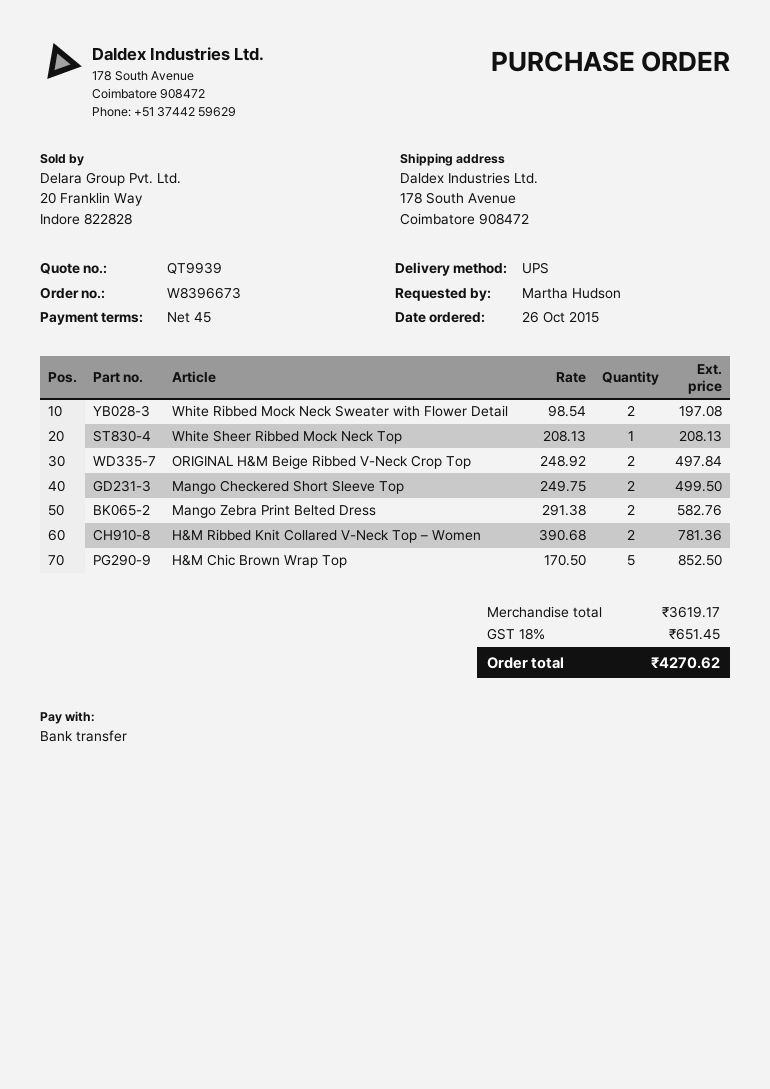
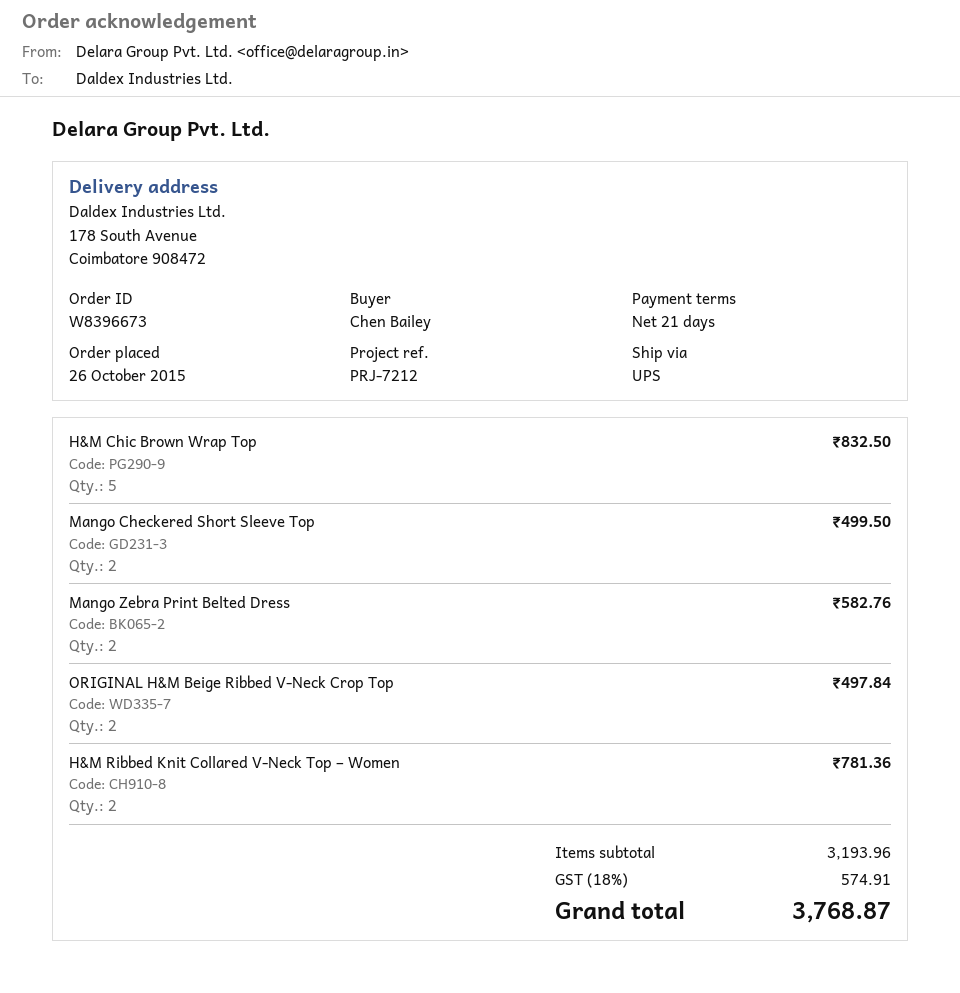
payment terms: 45 days -> 21 days
ordered by: Martha Hudson -> Chen Bailey
White Ribbed Mock Neck Sweater with Flower Detail: 2 for 197.08 -> none
White Sheer Ribbed Mock Neck Top: 1 for 208.13 -> none
H&M Chic Brown Wrap Top: 5 for 852.50 -> 5 for 832.50
subtotal: 3619.17 -> 3193.96
tax: 18% = 651.45 -> 18% = 574.91
total: 4270.62 -> 3768.87

